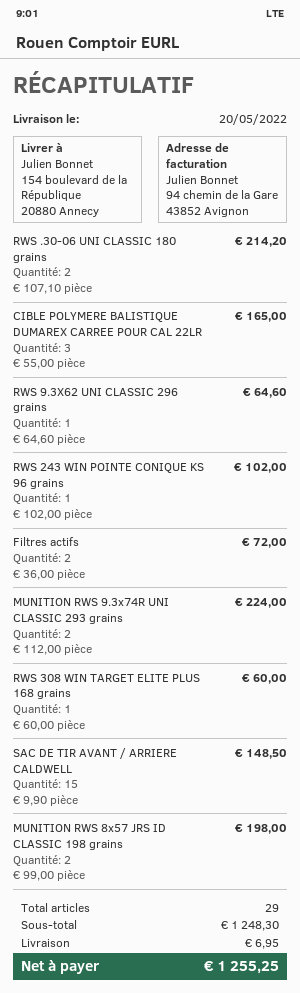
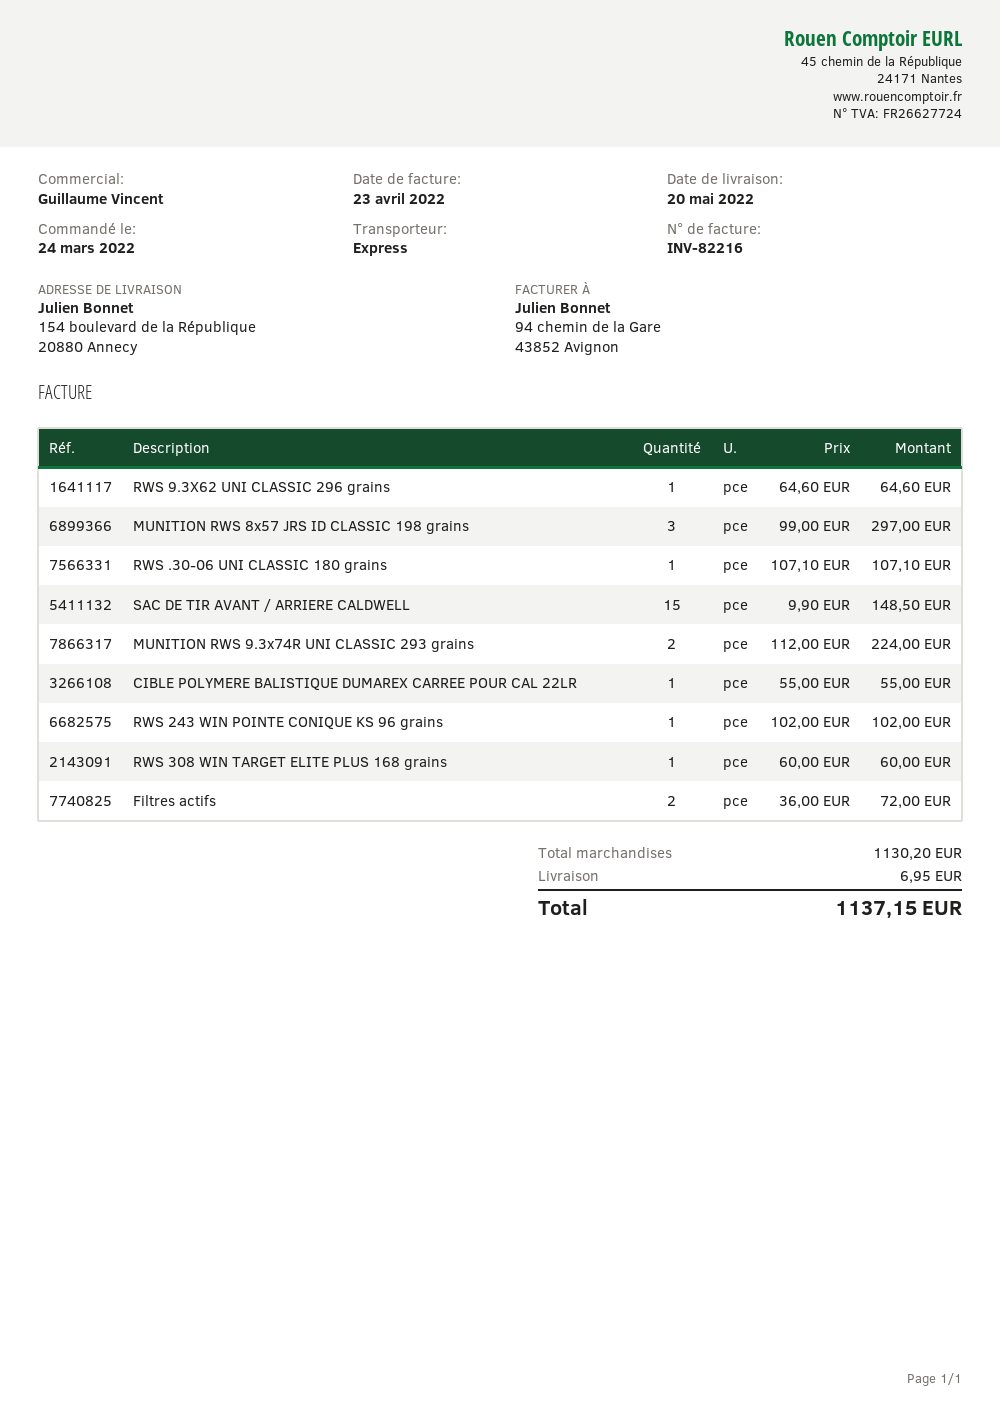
RWS .30-06 UNI CLASSIC 180 grains: 2 x 107.10 = 214.20 -> 1 x 107.10 = 107.10
CIBLE POLYMERE BALISTIQUE DUMAREX CARREE POUR CAL 22LR: 3 x 55.00 = 165.00 -> 1 x 55.00 = 55.00
MUNITION RWS 8x57 JRS ID CLASSIC 198 grains: 2 x 99.00 = 198.00 -> 3 x 99.00 = 297.00
subtotal: 1248.30 -> 1130.20
total: 1255.25 -> 1137.15

